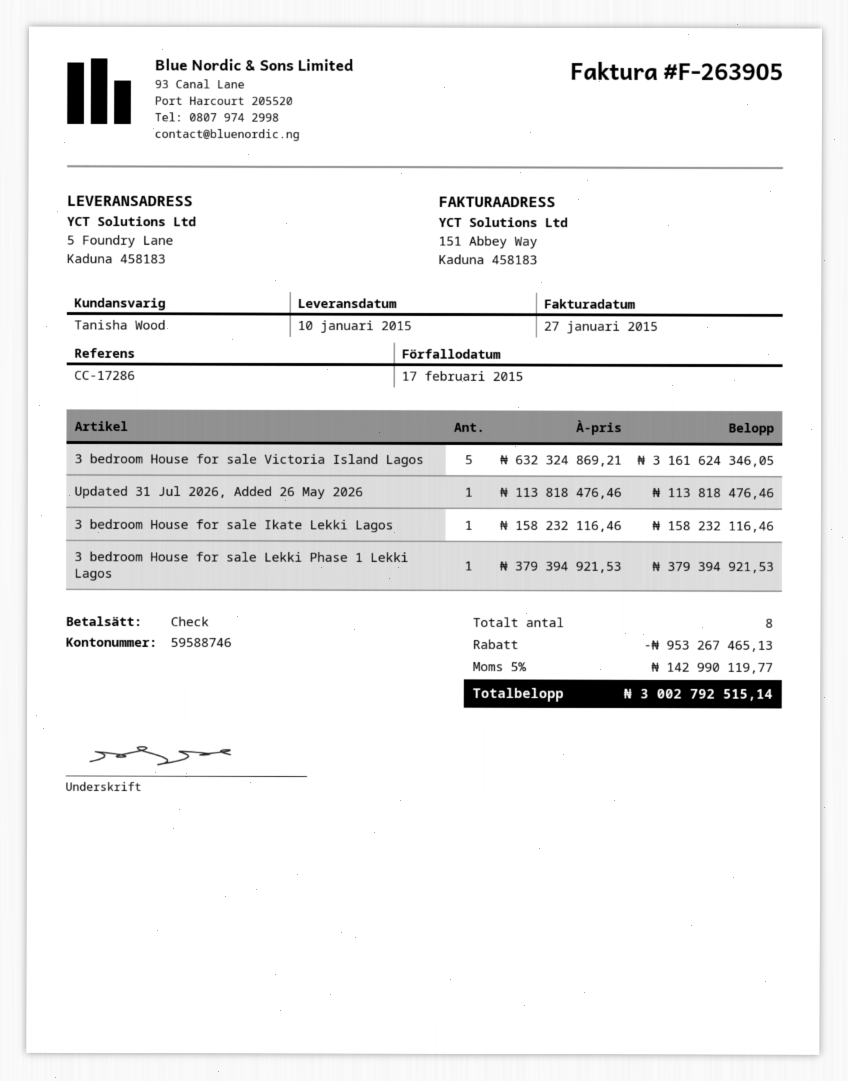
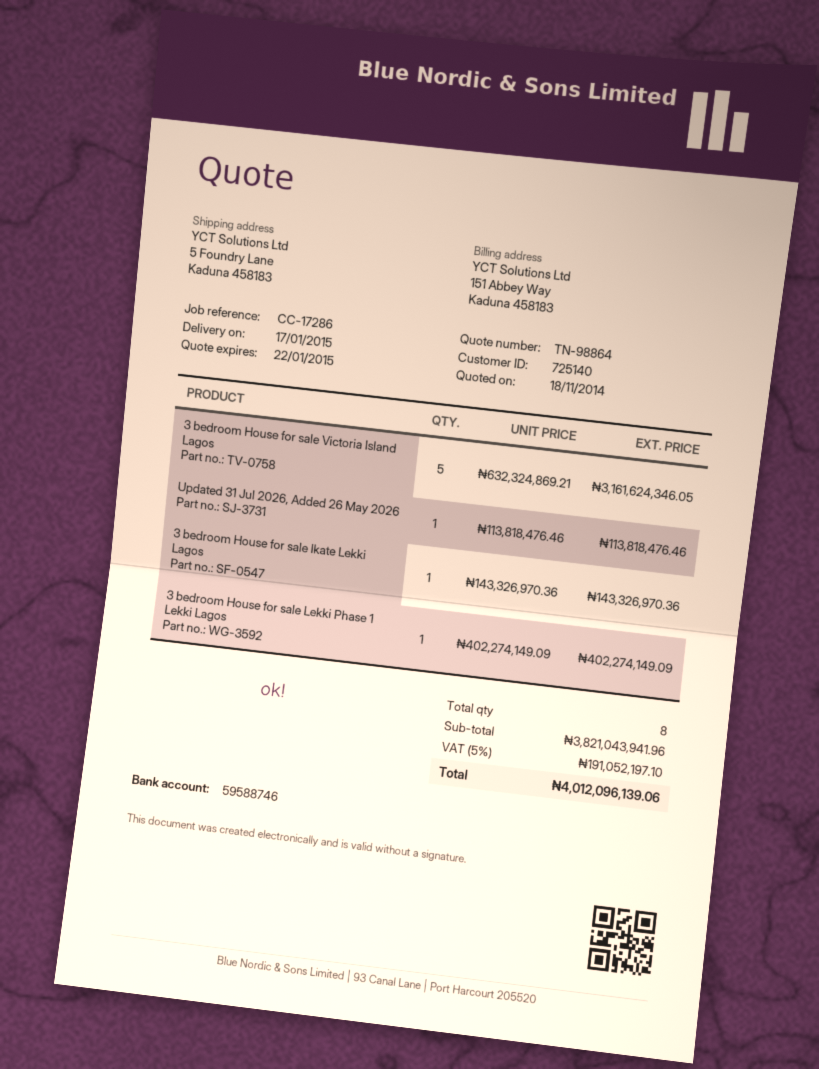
delivery date: 2015-01-10 -> 2015-01-17
3 bedroom House for sale Ikate Lekki Lagos: 1 x 158232116.46 = 158232116.46 -> 1 x 143326970.36 = 143326970.36
3 bedroom House for sale Lekki Phase 1 Lekki Lagos: 1 x 379394921.53 = 379394921.53 -> 1 x 402274149.09 = 402274149.09
discount: 953267465.13 -> none
tax: 5% = 142990119.77 -> 5% = 191052197.10
total: 3002792515.14 -> 4012096139.06

